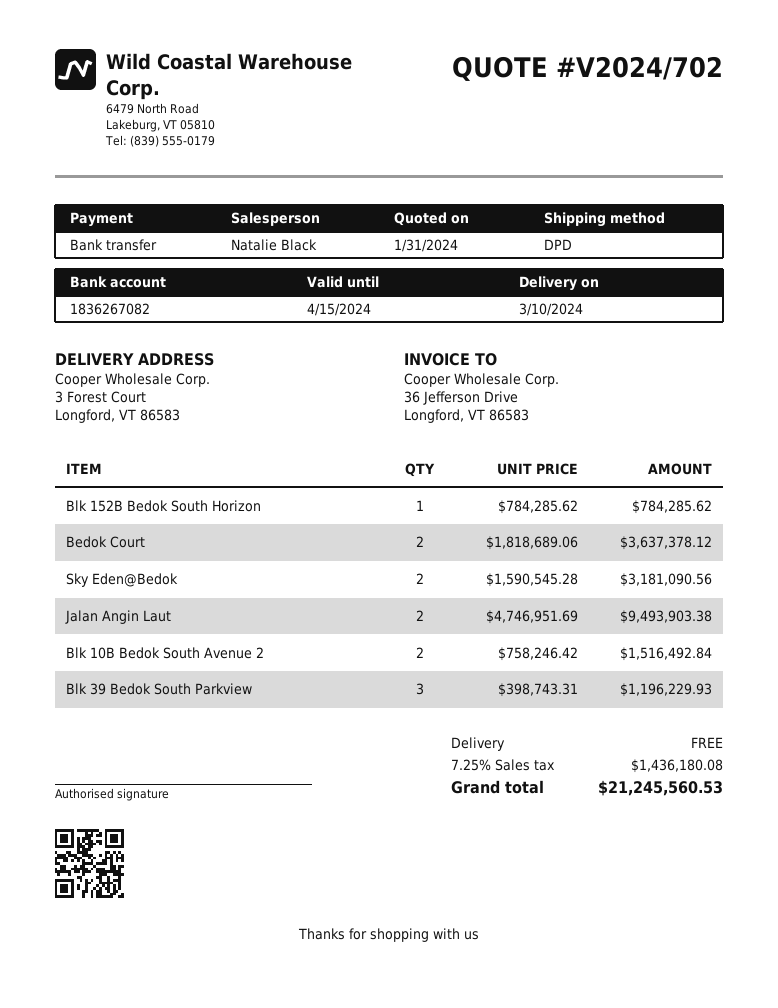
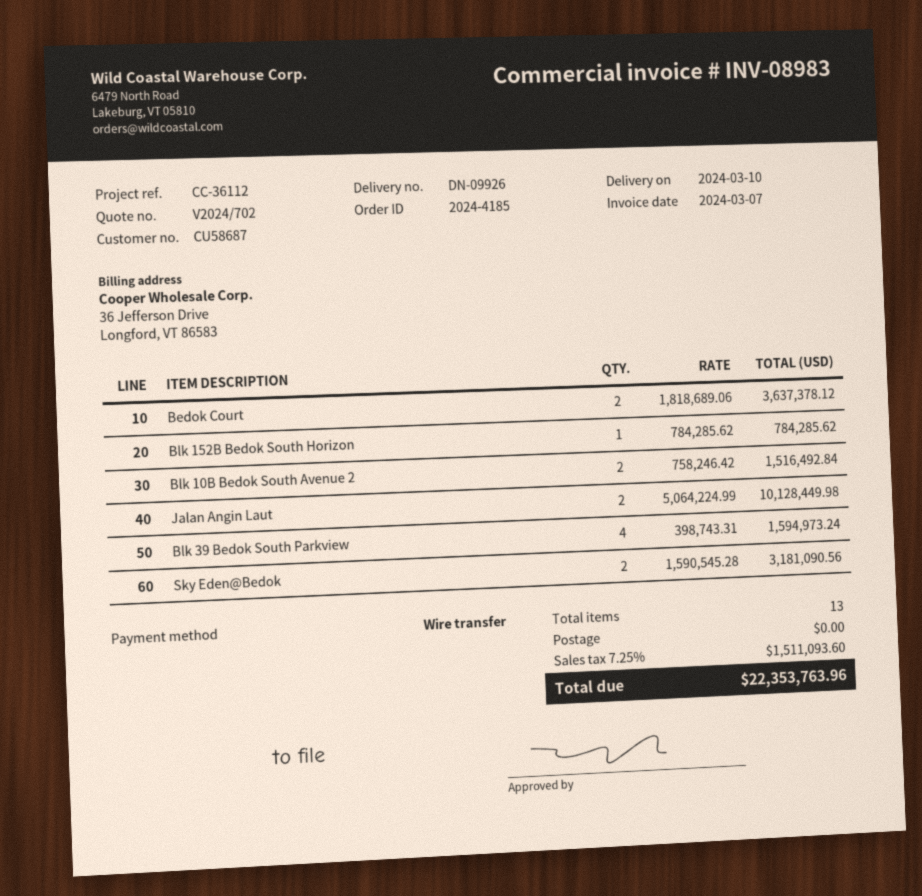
Jalan Angin Laut: 2 x 4746951.69 = 9493903.38 -> 2 x 5064224.99 = 10128449.98
Blk 39 Bedok South Parkview: 3 x 398743.31 = 1196229.93 -> 4 x 398743.31 = 1594973.24
tax: 7.25% = 1436180.08 -> 7.25% = 1511093.60
total: 21245560.53 -> 22353763.96

